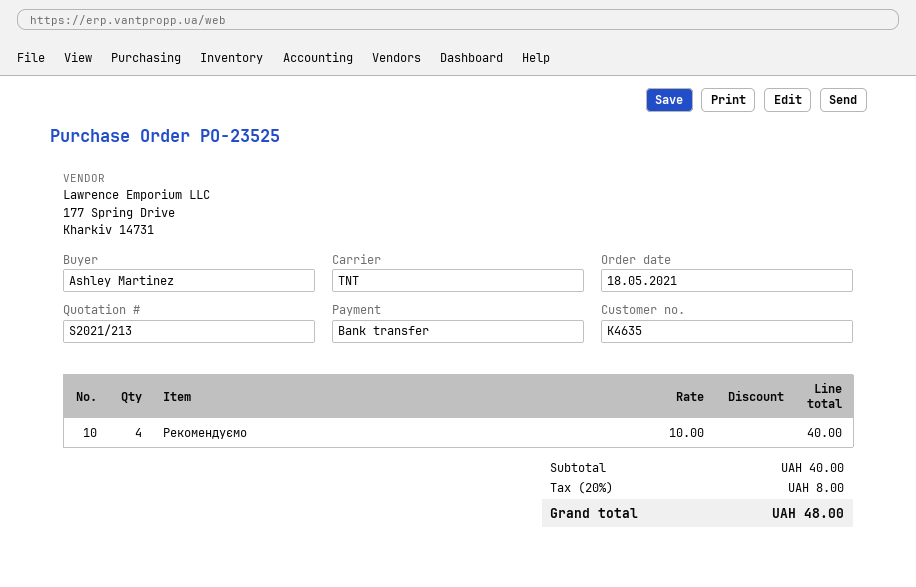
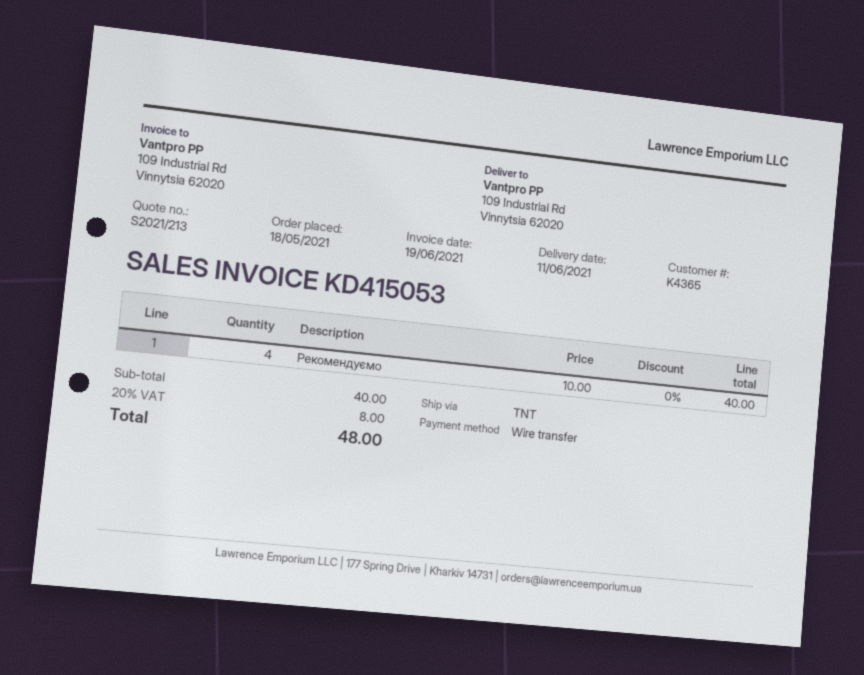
customer number: K4635 -> K4365

